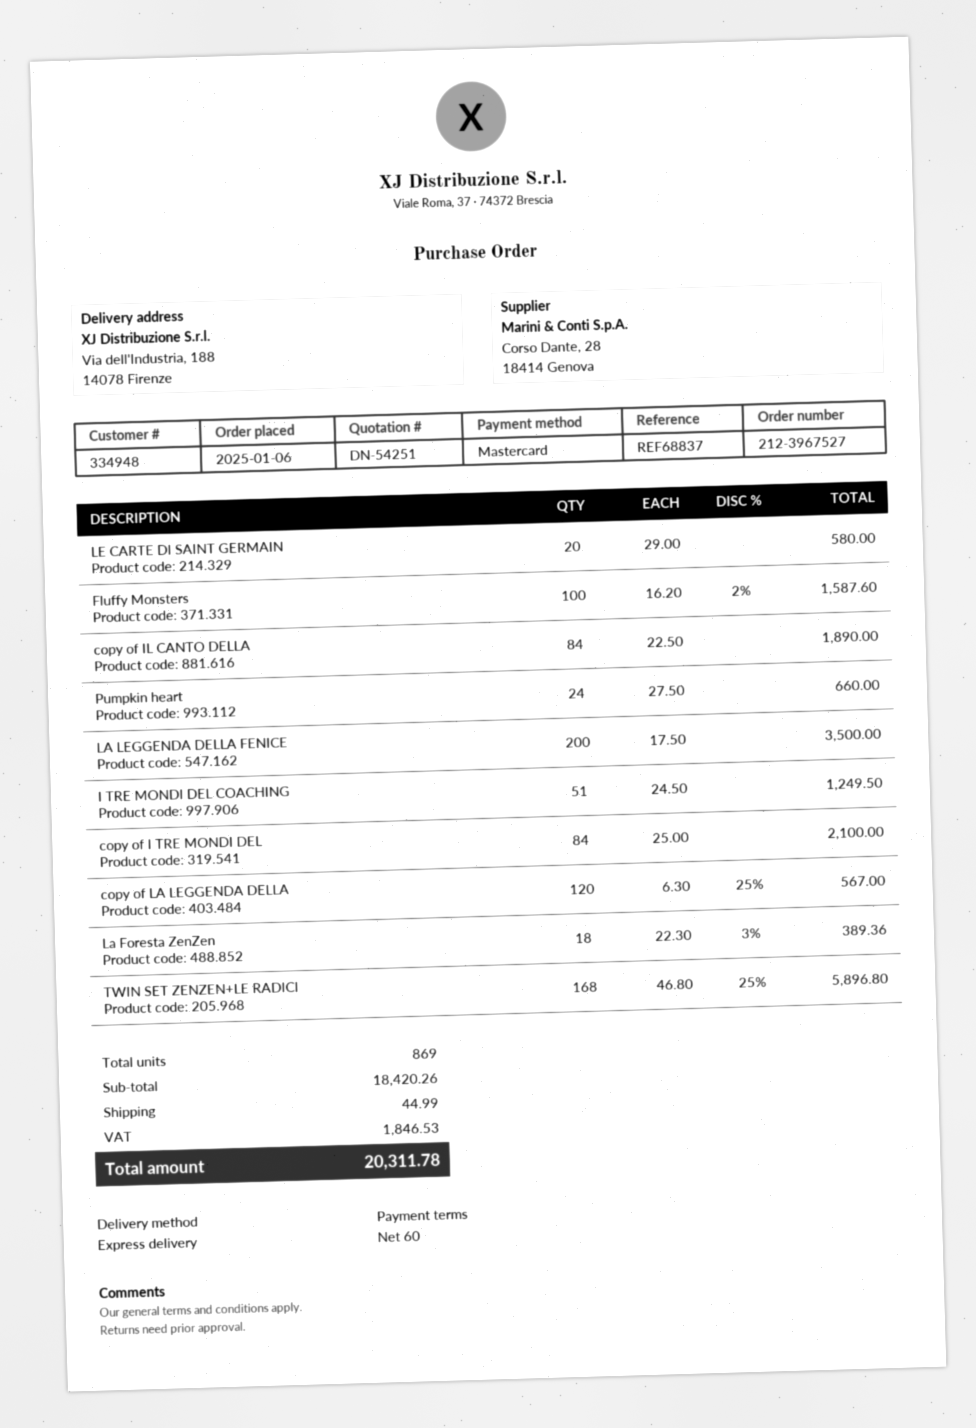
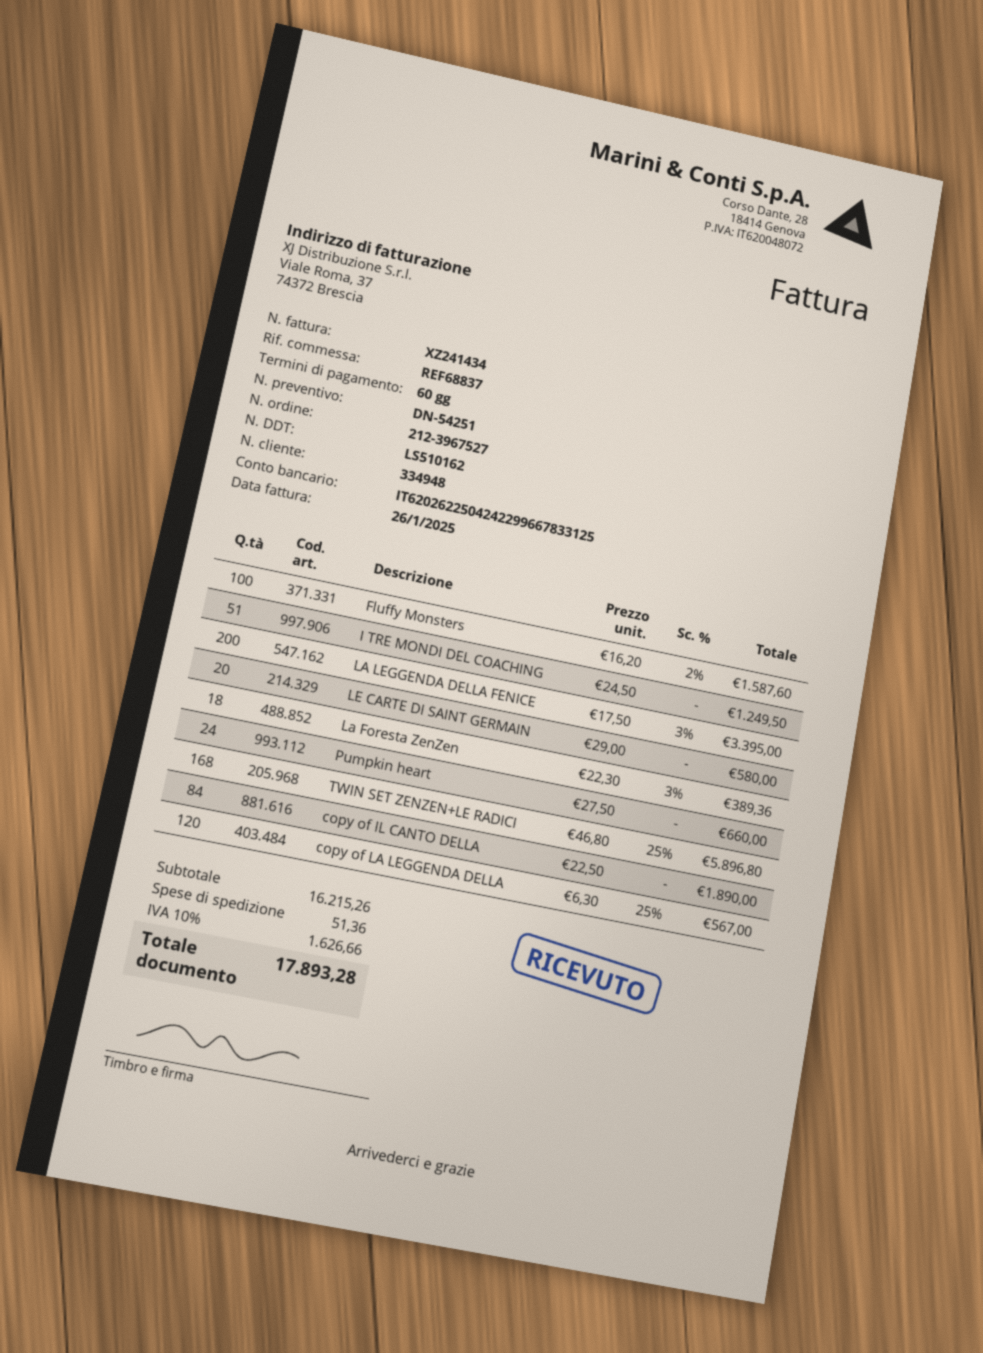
LA LEGGENDA DELLA FENICE: 200 x 17.50 = 3500.00 -> 200 x 17.50 - 3% = 3395.00
copy of I TRE MONDI DEL: 84 x 25.00 = 2100.00 -> none
subtotal: 18420.26 -> 16215.26
shipping: 44.99 -> 51.36
tax: 1846.53 -> 1626.66
total: 20311.78 -> 17893.28

